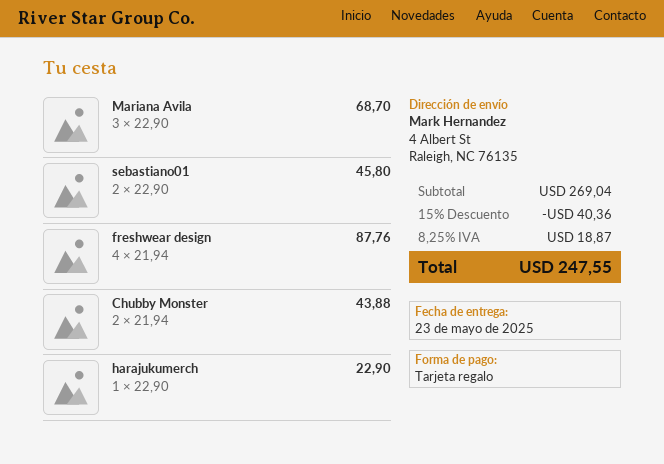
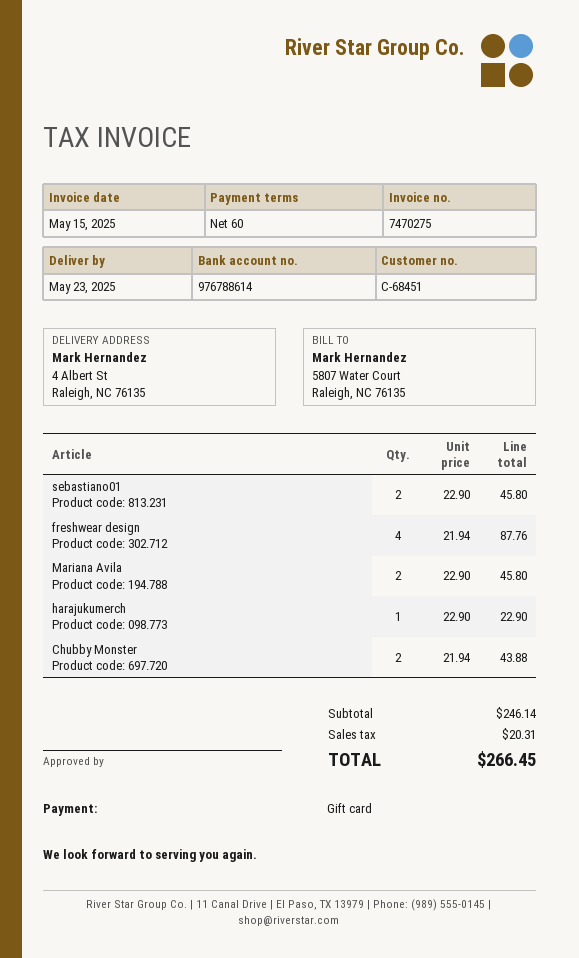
Mariana Avila: 3 x 22.90 = 68.70 -> 2 x 22.90 = 45.80
subtotal: 269.04 -> 246.14
discount: 15% = 40.36 -> none
tax: 18.87 -> 20.31
total: 247.55 -> 266.45

